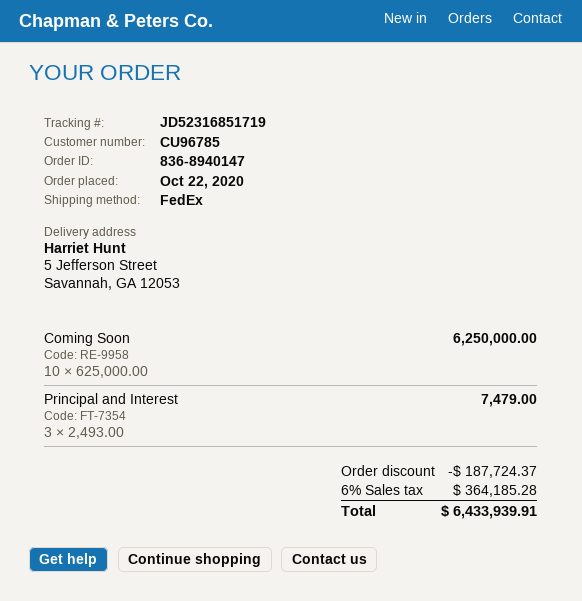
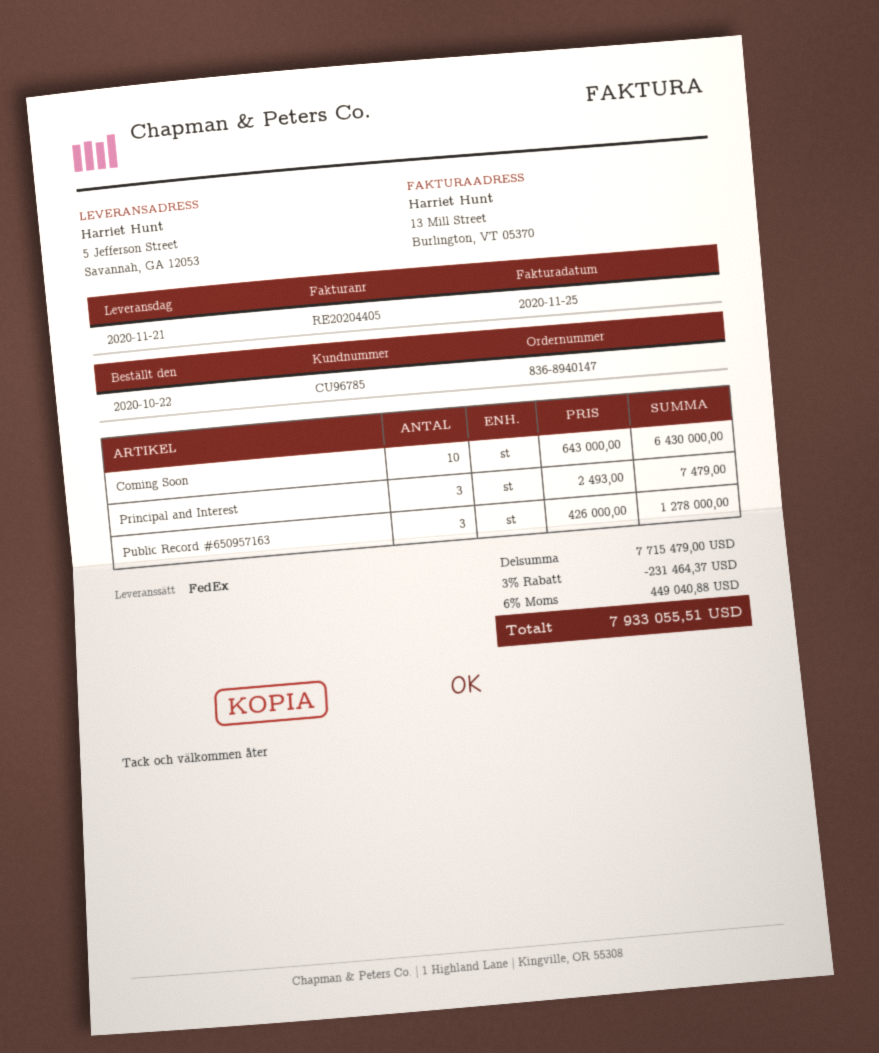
Coming Soon: 10 x 625000.00 = 6250000.00 -> 10 x 643000.00 = 6430000.00
Public Record #650957163: none -> 3 x 426000.00 = 1278000.00
discount: 187724.37 -> 231464.37
tax: 6% = 364185.28 -> 6% = 449040.88
total: 6433939.91 -> 7933055.51

